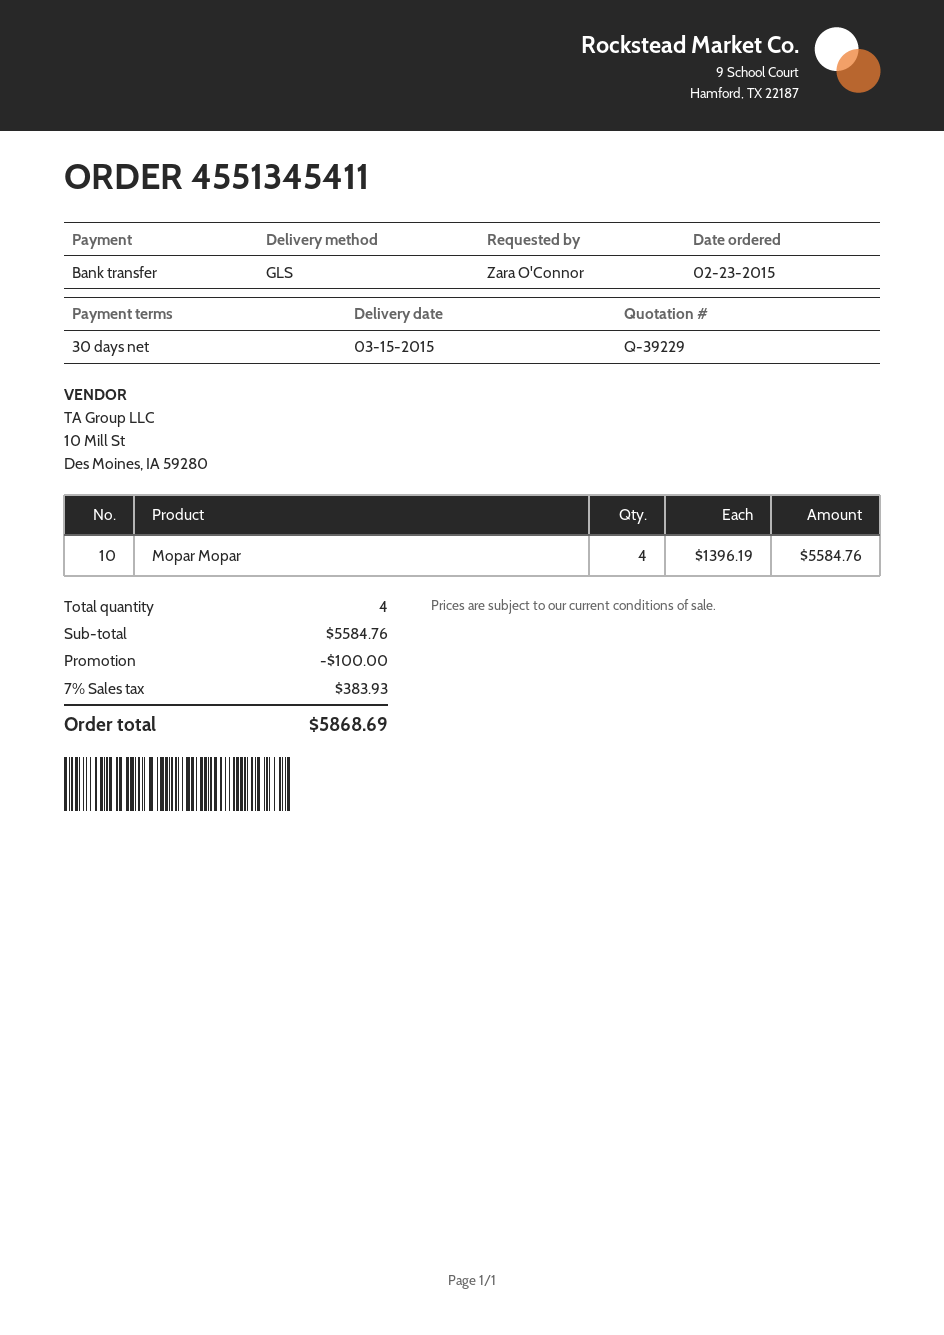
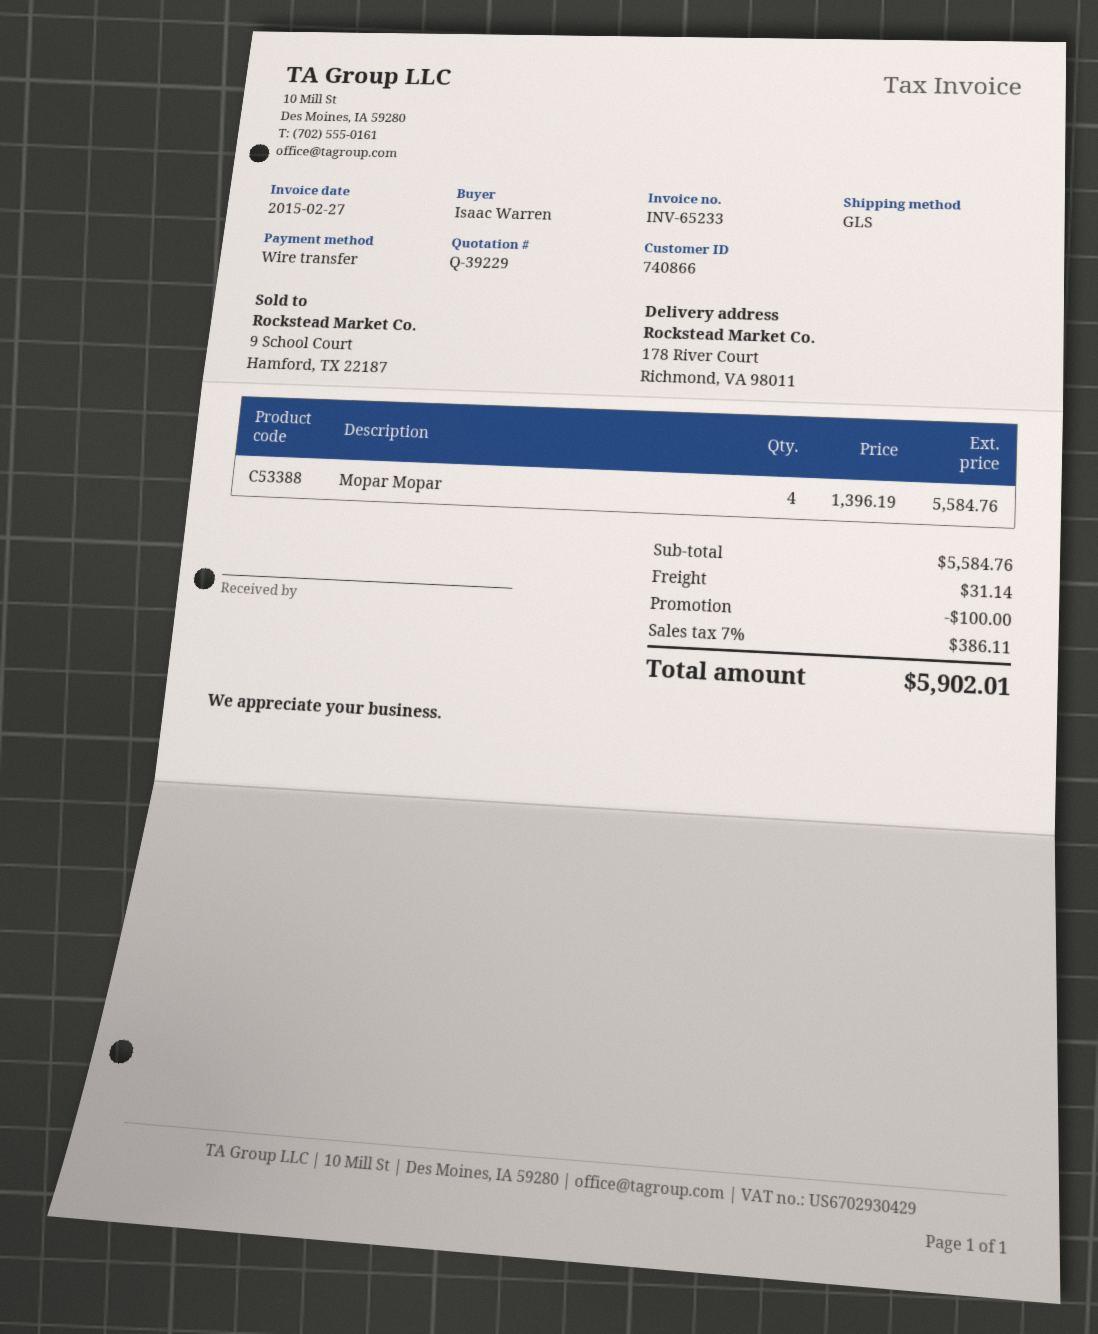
ordered by: Zara O'Connor -> Isaac Warren
shipping: none -> 31.14
tax: 7% = 383.93 -> 7% = 386.11
total: 5868.69 -> 5902.01

